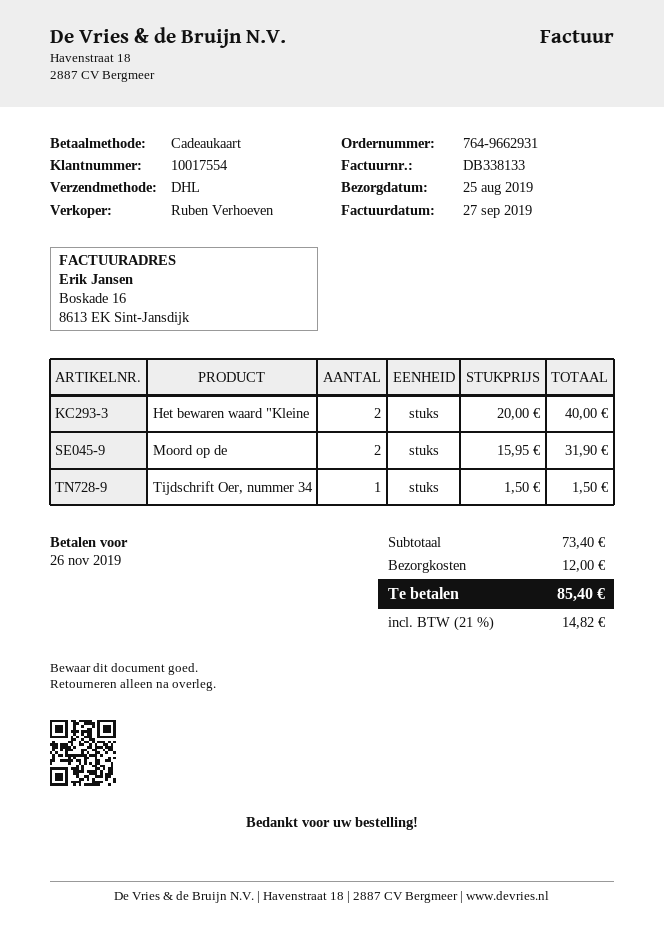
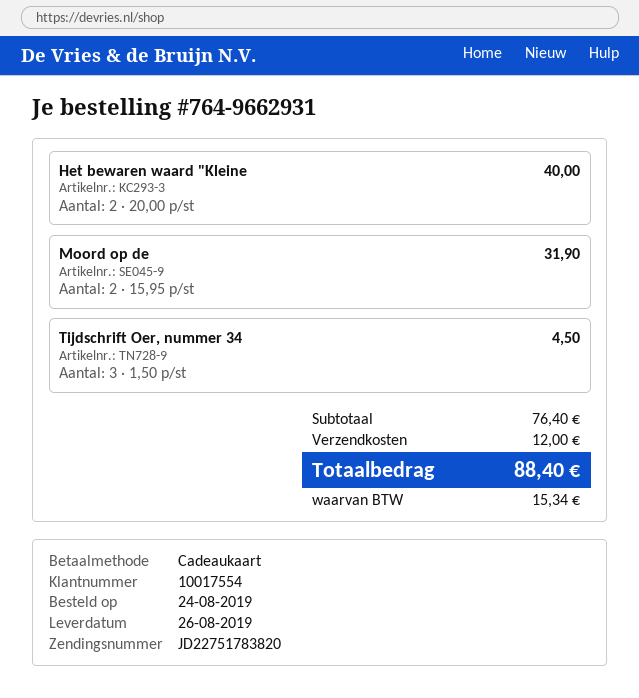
delivery date: 2019-08-25 -> 2019-08-26
Tijdschrift Oer, nummer 34: 1 x 1.50 = 1.50 -> 3 x 1.50 = 4.50
subtotal: 73.40 -> 76.40
tax: 14.82 -> 15.34
total: 85.40 -> 88.40

